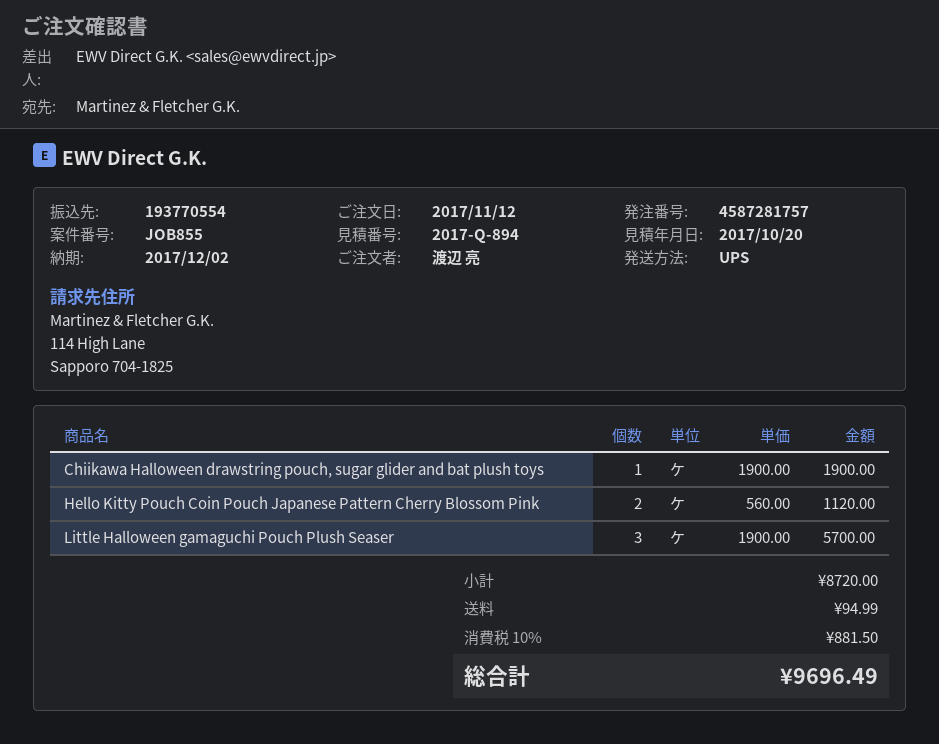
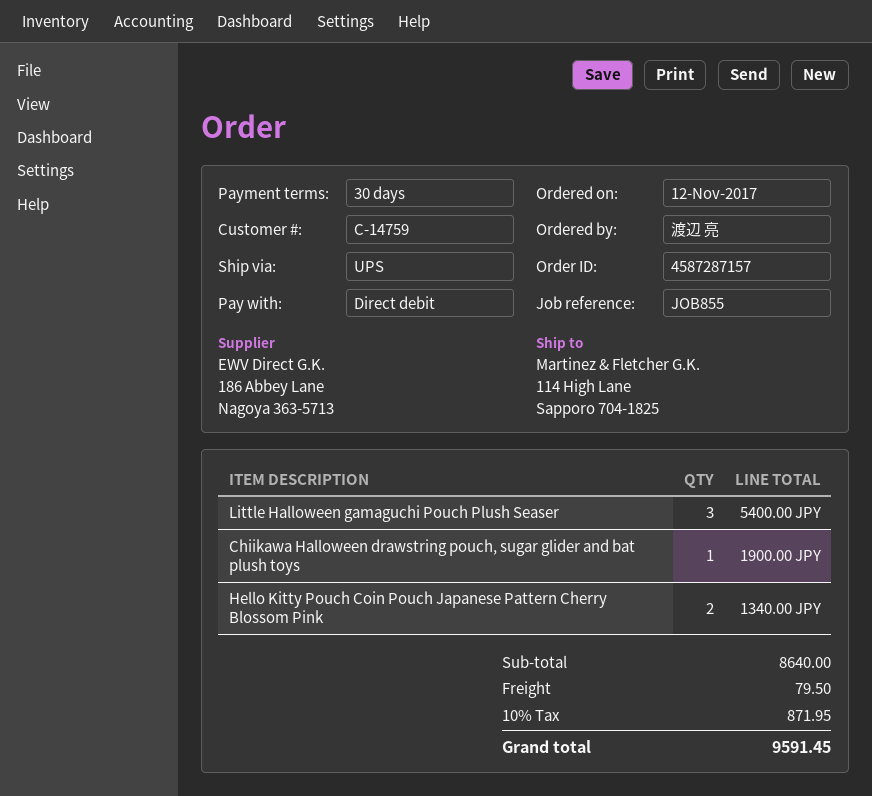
order number: 4587281757 -> 4587287157
Hello Kitty Pouch Coin Pouch Japanese Pattern Cherry Blossom Pink: 2 for 1120.00 -> 2 for 1340.00
Little Halloween gamaguchi Pouch Plush Seaser: 3 for 5700.00 -> 3 for 5400.00
subtotal: 8720.00 -> 8640.00
shipping: 94.99 -> 79.50
tax: 10% = 881.50 -> 10% = 871.95
total: 9696.49 -> 9591.45

